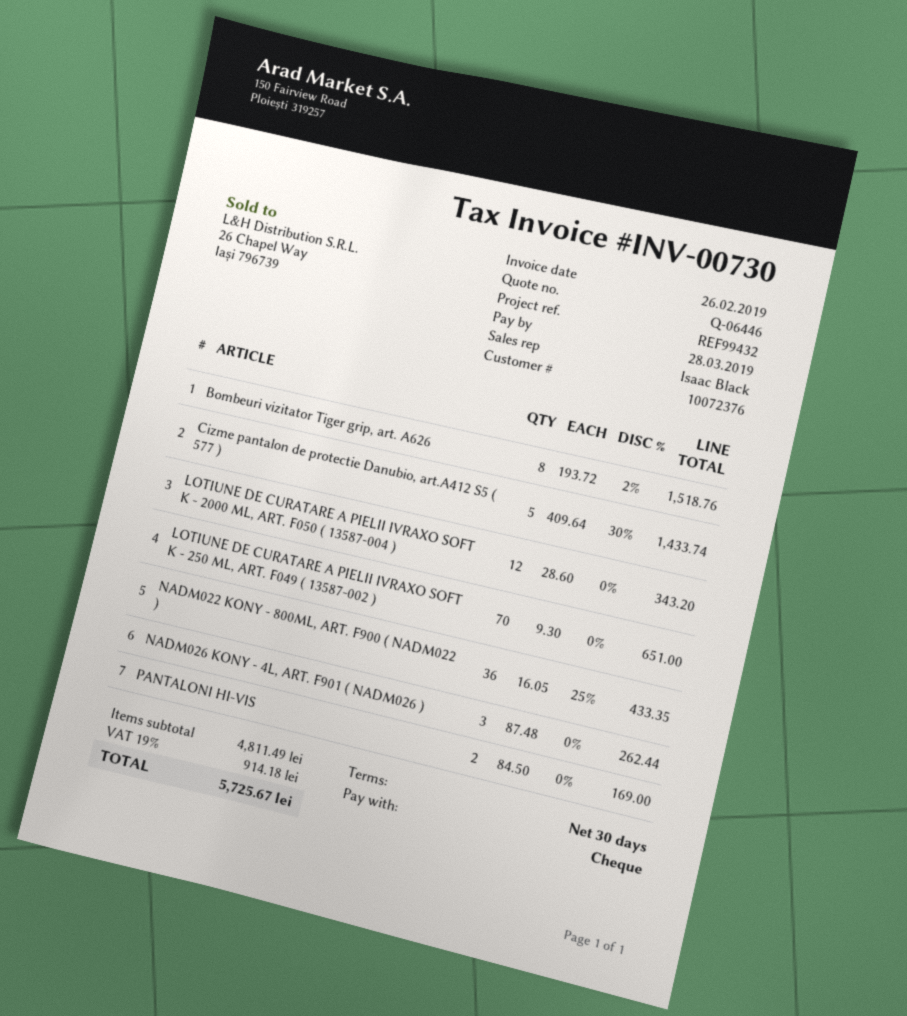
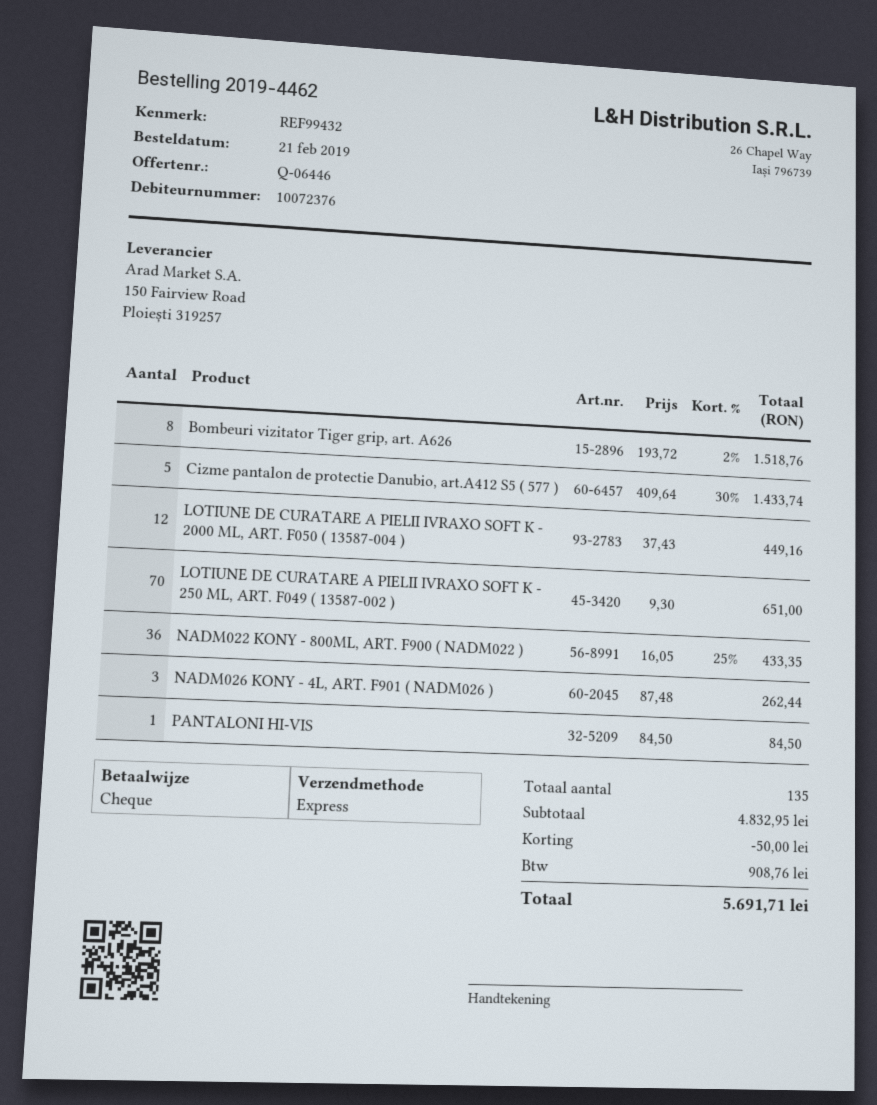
LOTIUNE DE CURATARE A PIELII IVRAXO SOFT K - 2000 ML, ART. F050 ( 13587-004 ): 12 x 28.60 = 343.20 -> 12 x 37.43 = 449.16
PANTALONI HI-VIS: 2 x 84.50 = 169.00 -> 1 x 84.50 = 84.50
subtotal: 4811.49 -> 4832.95
discount: none -> 50.00
tax: 914.18 -> 908.76
total: 5725.67 -> 5691.71

